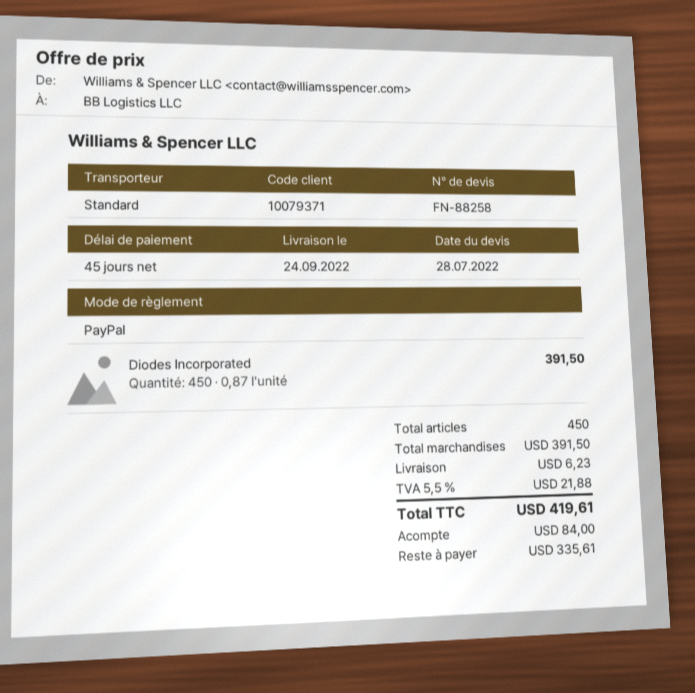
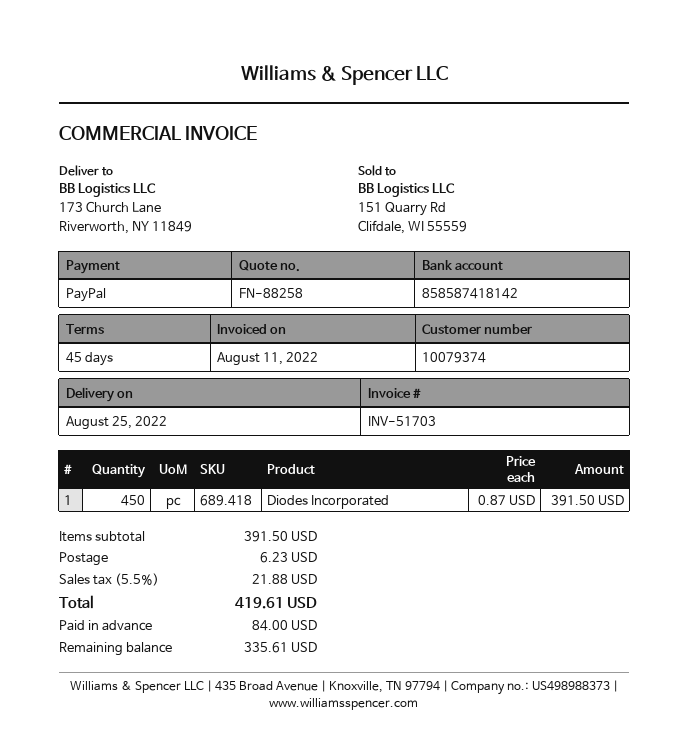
delivery date: 2022-09-24 -> 2022-08-25
customer number: 10079371 -> 10079374

